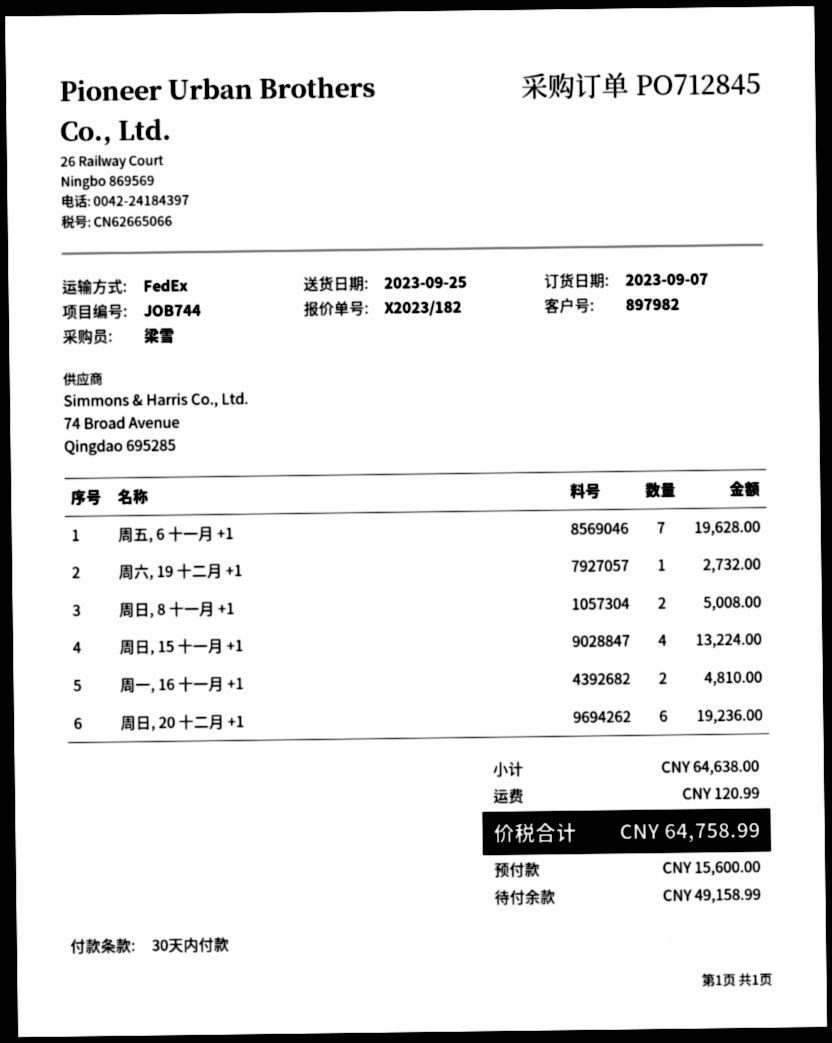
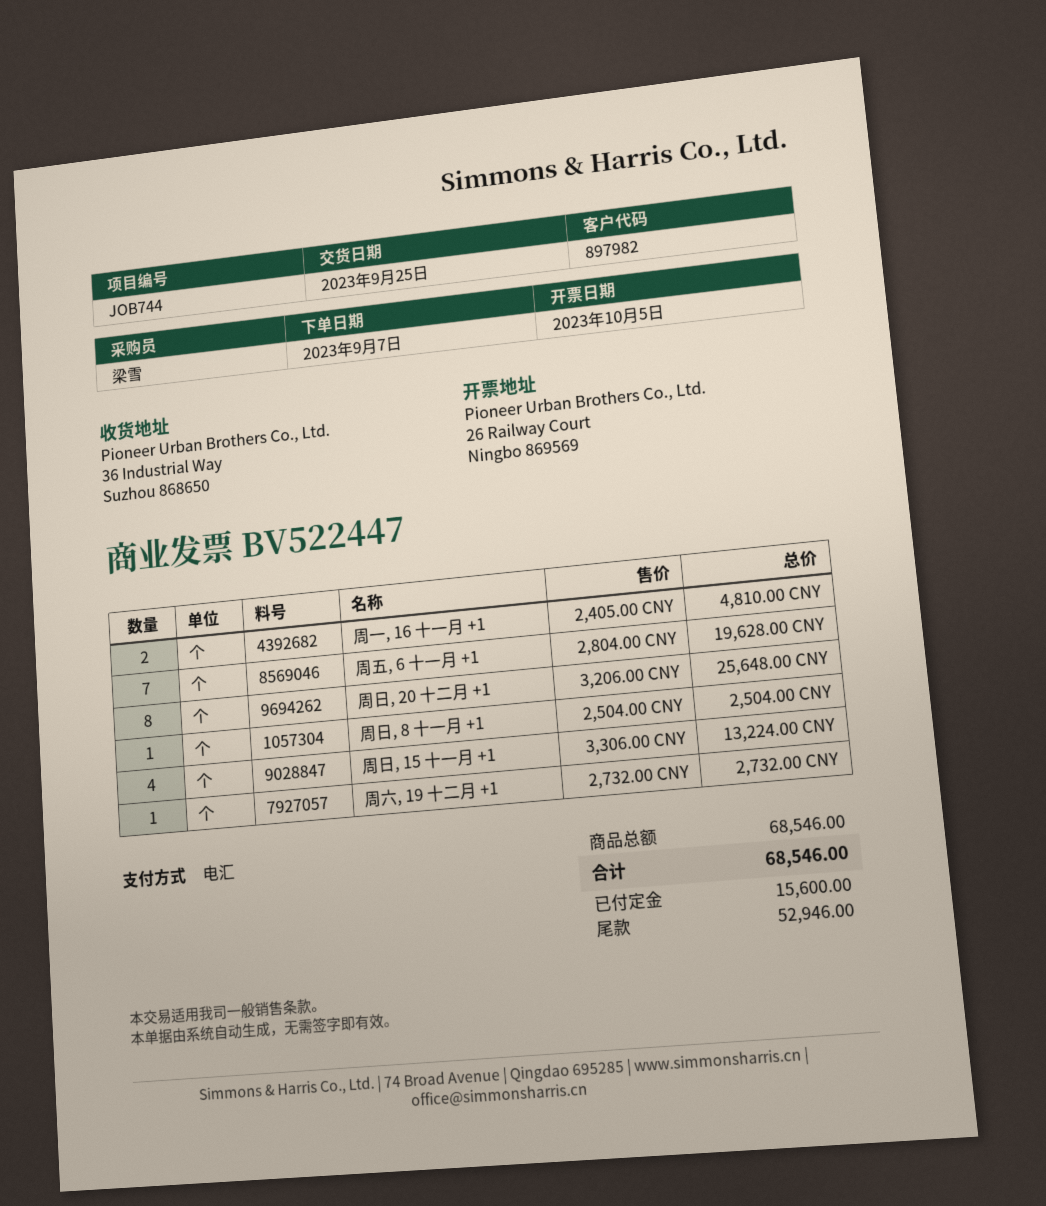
周日, 8 十一月 +1: 2 for 5008.00 -> 1 for 2504.00
周日, 20 十二月 +1: 6 for 19236.00 -> 8 for 25648.00
subtotal: 64638.00 -> 68546.00
shipping: 120.99 -> none
total: 64758.99 -> 68546.00
balance: 49158.99 -> 52946.00

